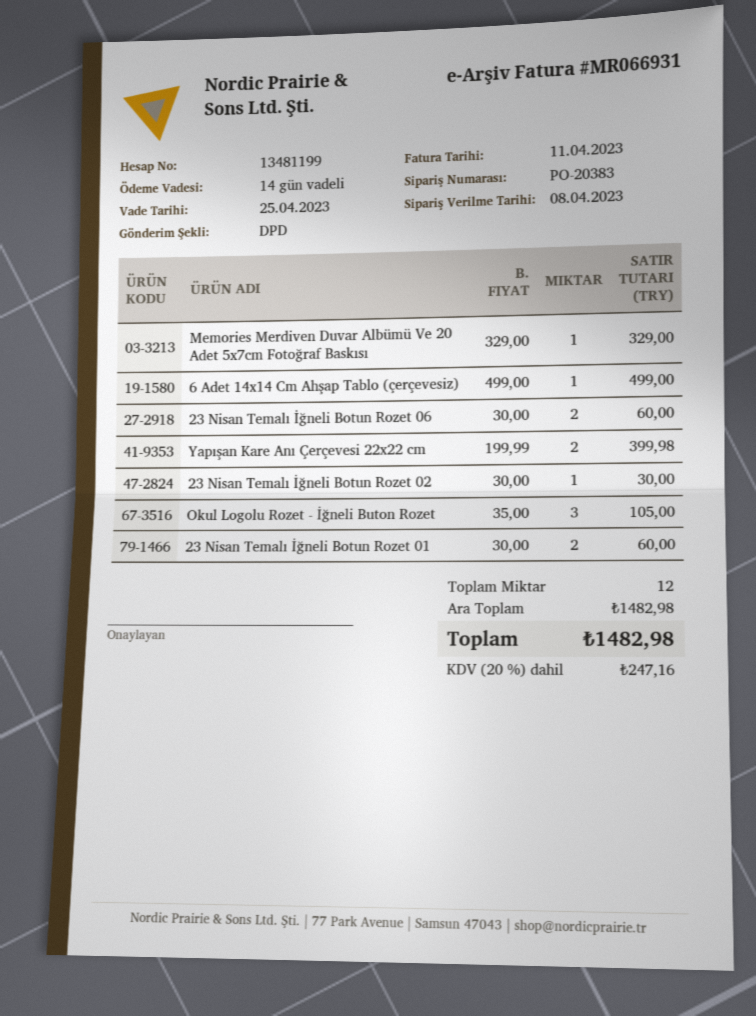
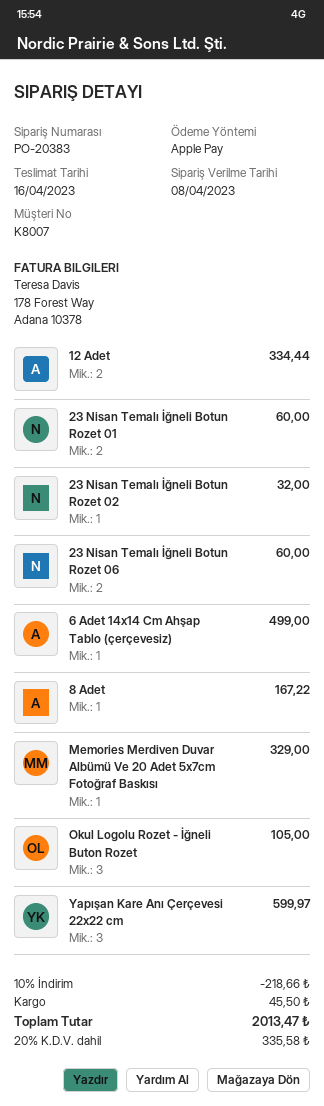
Yapışan Kare Anı Çerçevesi 22x22 cm: 2 for 399.98 -> 3 for 599.97
23 Nisan Temalı İğneli Botun Rozet 02: 1 for 30.00 -> 1 for 32.00
12 Adet: none -> 2 for 334.44
8 Adet: none -> 1 for 167.22
discount: none -> 10% = 218.66
shipping: none -> 45.50
tax: 20% = 247.16 -> 20% = 335.58
total: 1482.98 -> 2013.47

